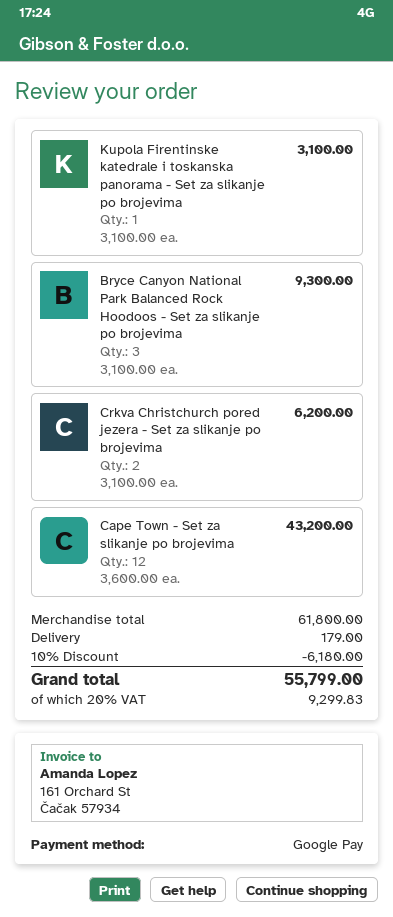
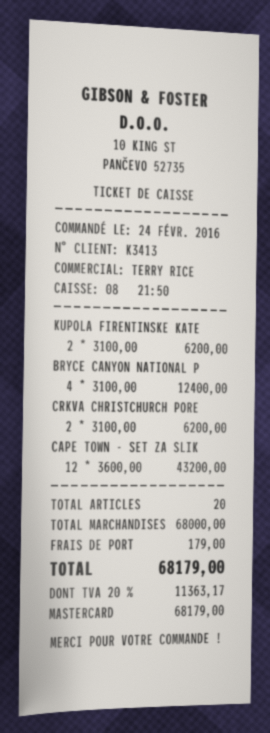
payment method: Google Pay -> Mastercard
Kupola Firentinske katedrale i toskanska panorama - Set za slikanje po brojevima: 1 x 3100.00 = 3100.00 -> 2 x 3100.00 = 6200.00
Bryce Canyon National Park Balanced Rock Hoodoos - Set za slikanje po brojevima: 3 x 3100.00 = 9300.00 -> 4 x 3100.00 = 12400.00
subtotal: 61800.00 -> 68000.00
discount: 10% = 6180.00 -> none
tax: 20% = 9299.83 -> 20% = 11363.17
total: 55799.00 -> 68179.00

